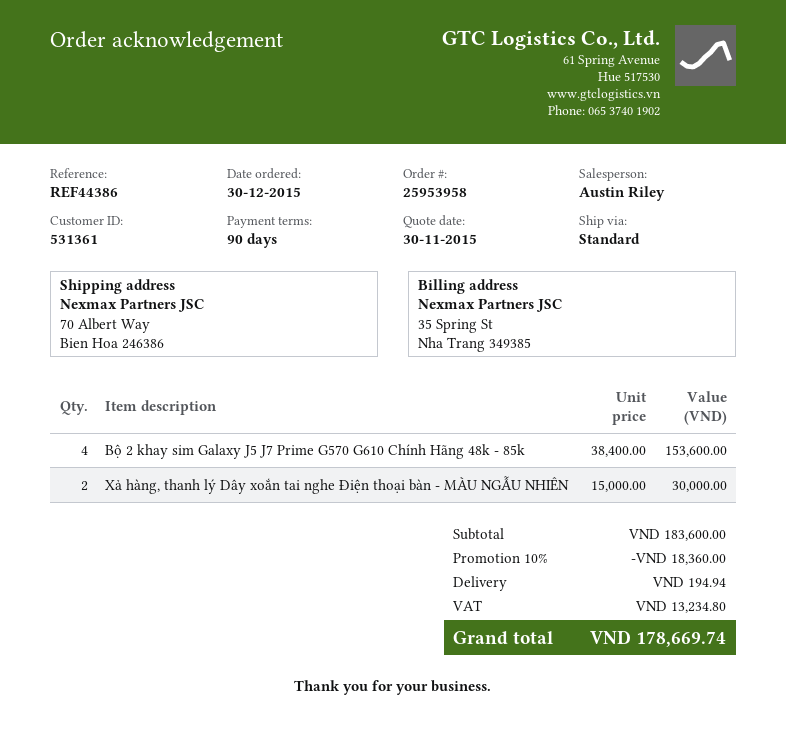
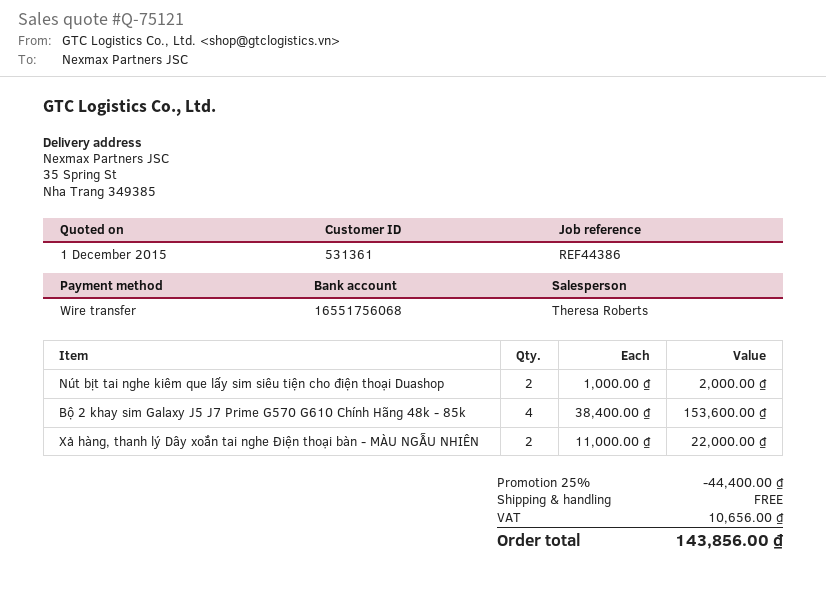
quote date: 2015-11-30 -> 2015-12-01
sales rep: Austin Riley -> Theresa Roberts
ship to: 70 Albert Way, Bien Hoa 246386 -> 35 Spring St, Nha Trang 349385
Xả hàng, thanh lý Dây xoắn tai nghe Điện thoại bàn - MÀU NGẪU NHIÊN: 2 x 15000.00 = 30000.00 -> 2 x 11000.00 = 22000.00
Nút bịt tai nghe kiêm que lấy sim siêu tiện cho điện thoại Duashop: none -> 2 x 1000.00 = 2000.00
discount: 10% = 18360.00 -> 25% = 44400.00
shipping: 194.94 -> 0.00
tax: 13234.80 -> 10656.00
total: 178669.74 -> 143856.00

